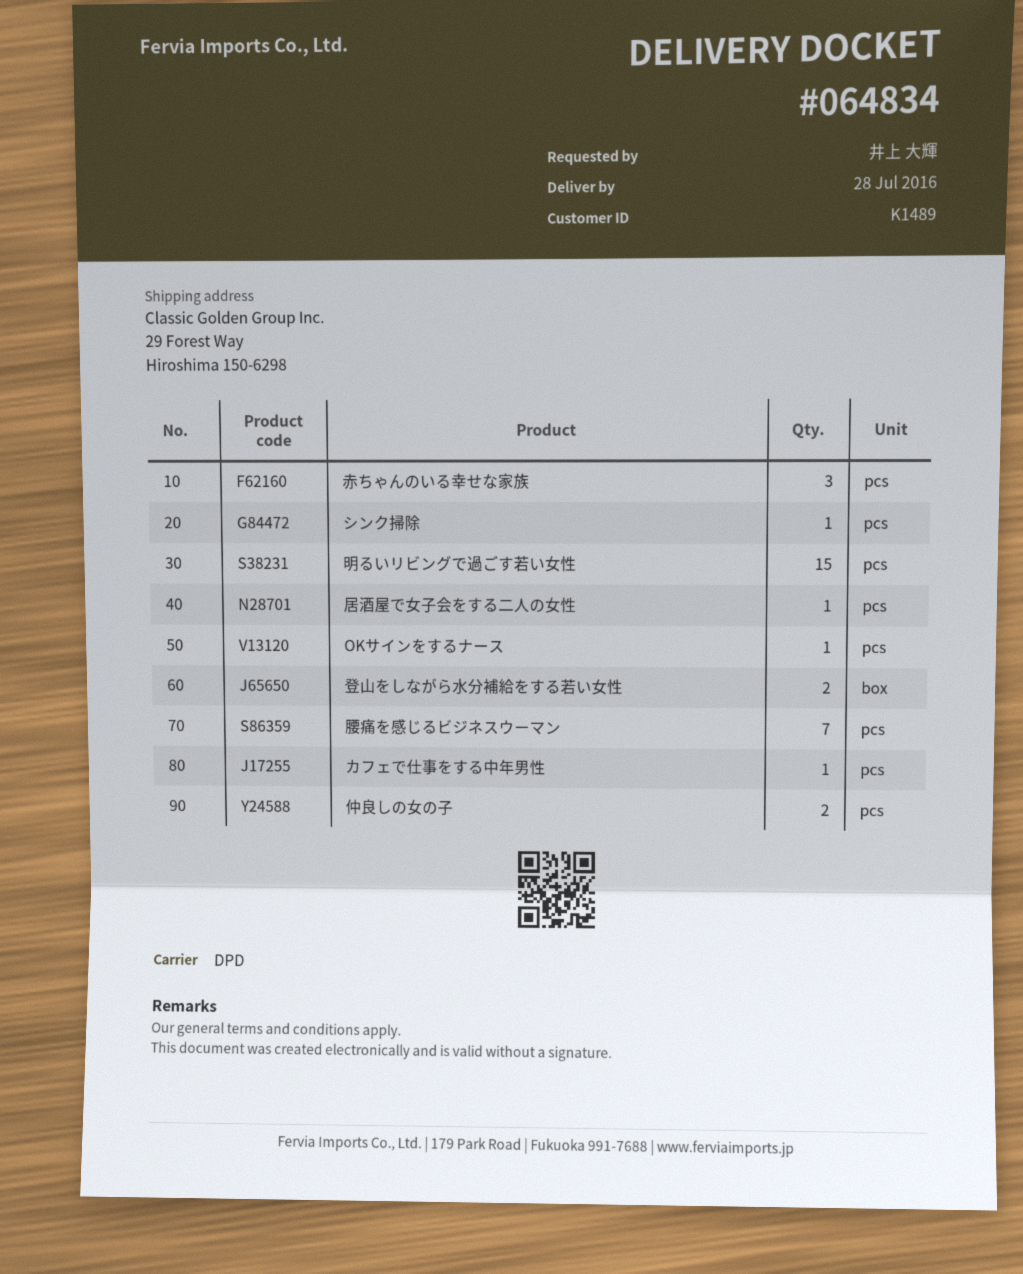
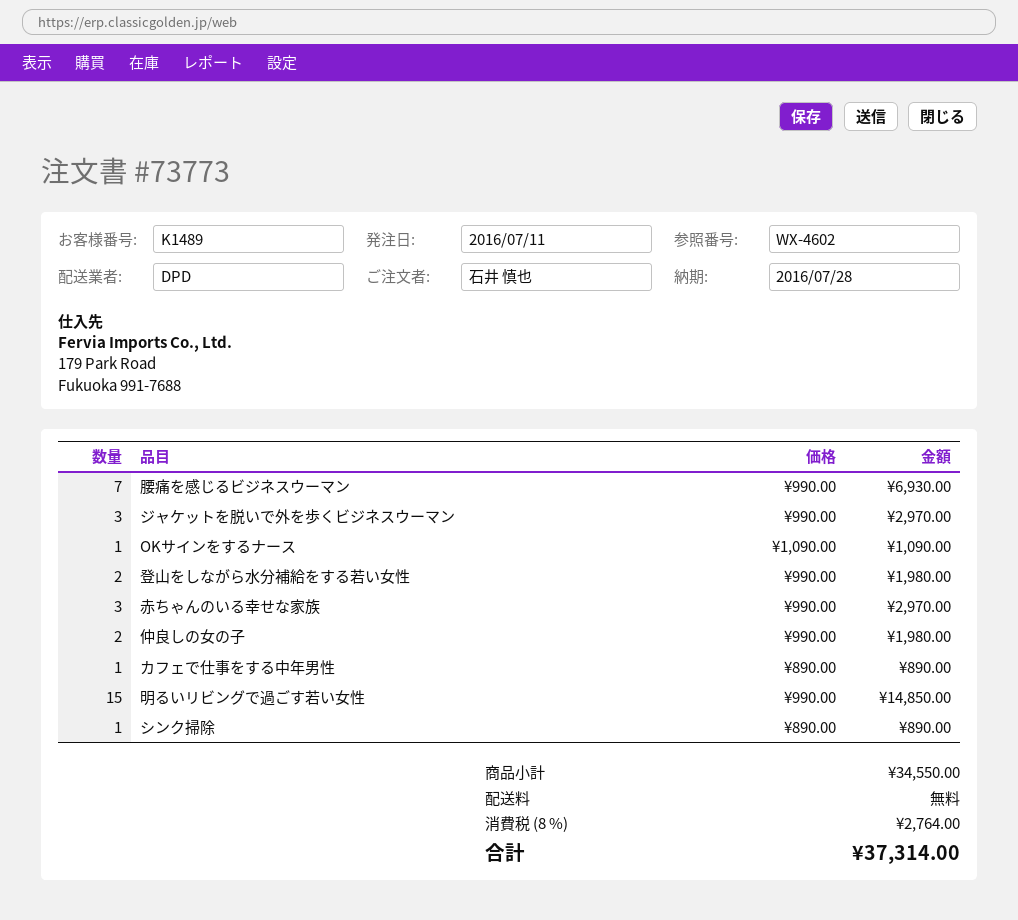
ordered by: 井上 大輝 -> 石井 慎也
居酒屋で女子会をする二人の女性: 1 -> none
ジャケットを脱いで外を歩くビジネスウーマン: none -> 3

